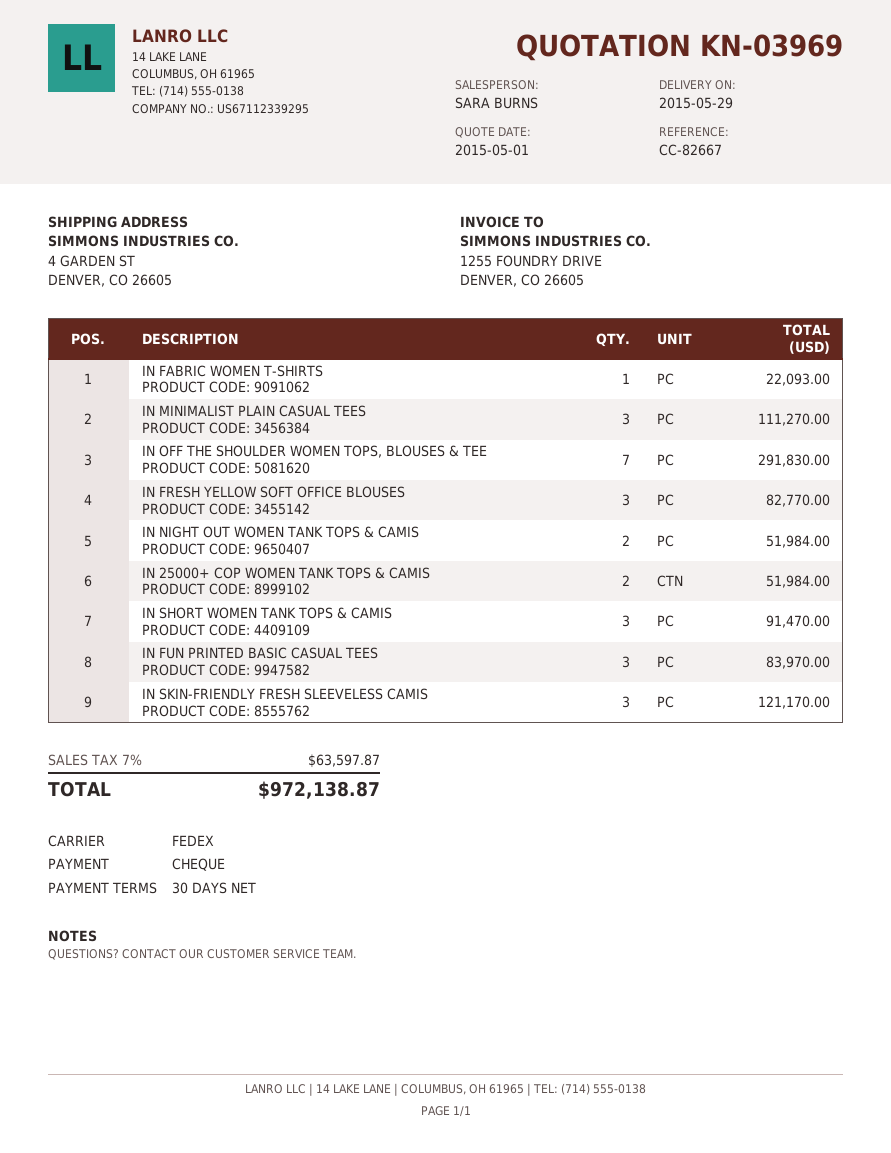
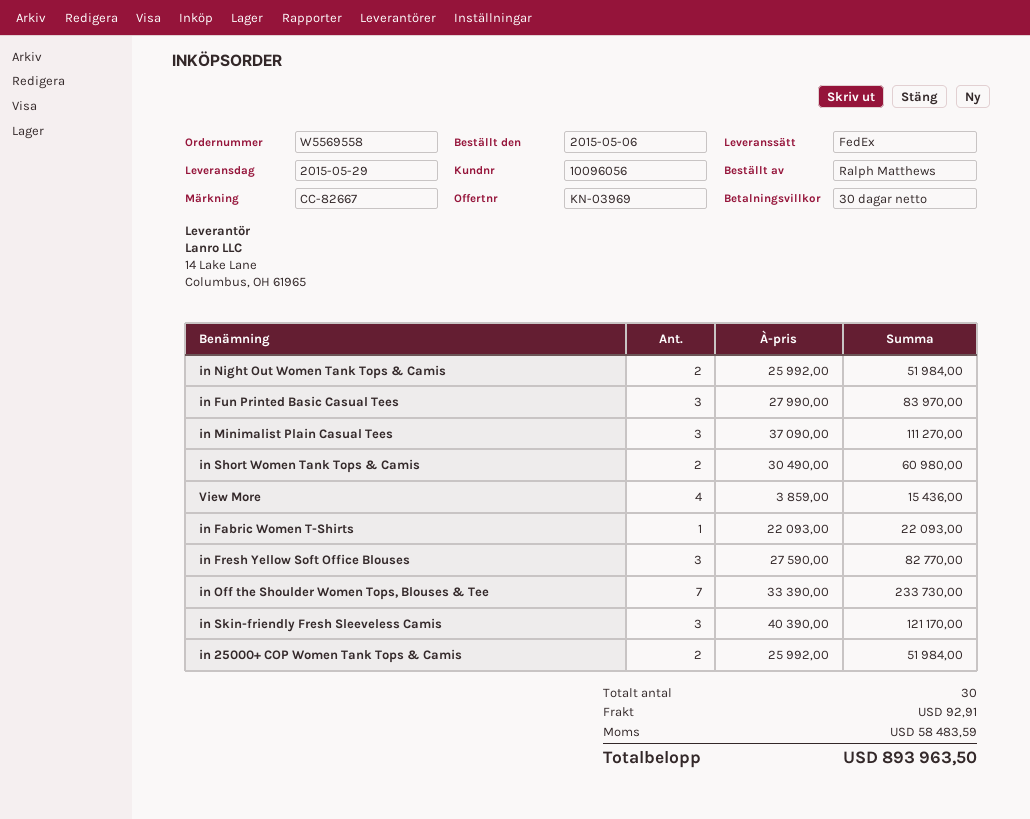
IN OFF THE SHOULDER WOMEN TOPS, BLOUSES & TEE: 7 for 291830.00 -> 7 for 233730.00
IN SHORT WOMEN TANK TOPS & CAMIS: 3 for 91470.00 -> 2 for 60980.00
View More: none -> 4 for 15436.00
shipping: none -> 92.91
tax: 63597.87 -> 58483.59
total: 972138.87 -> 893963.50

